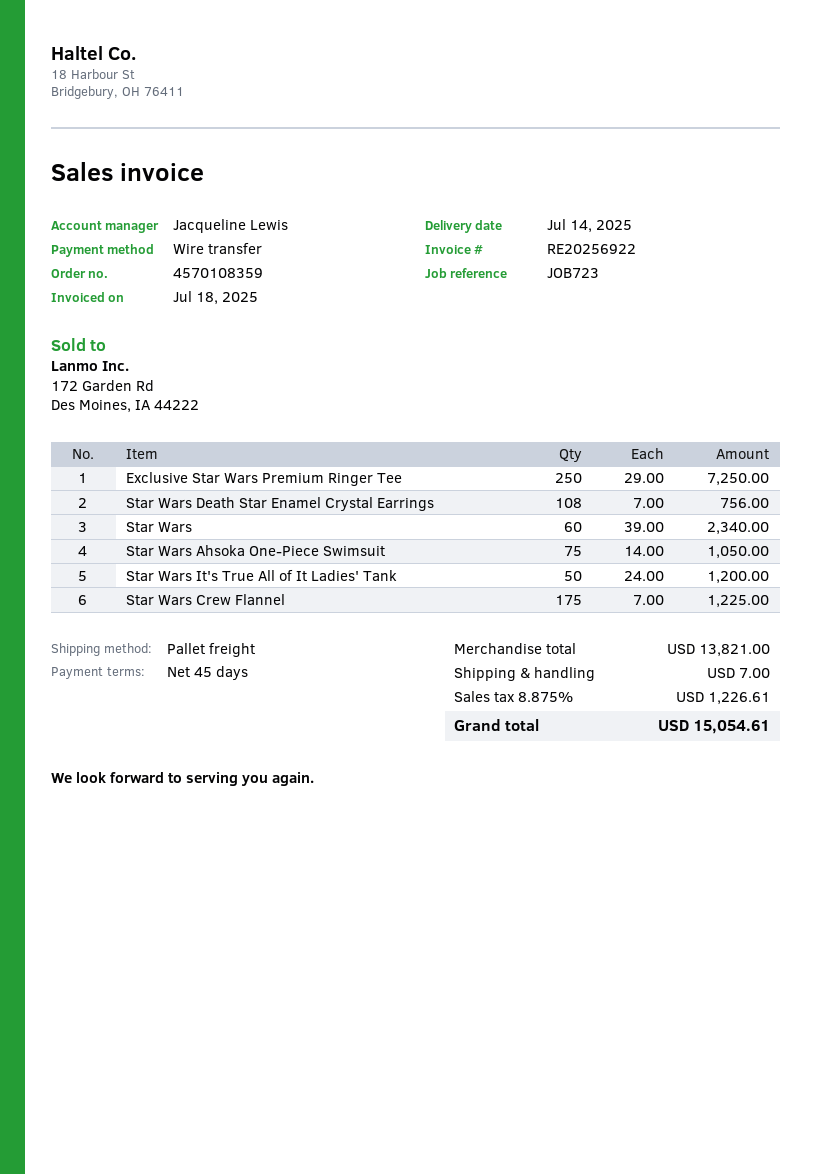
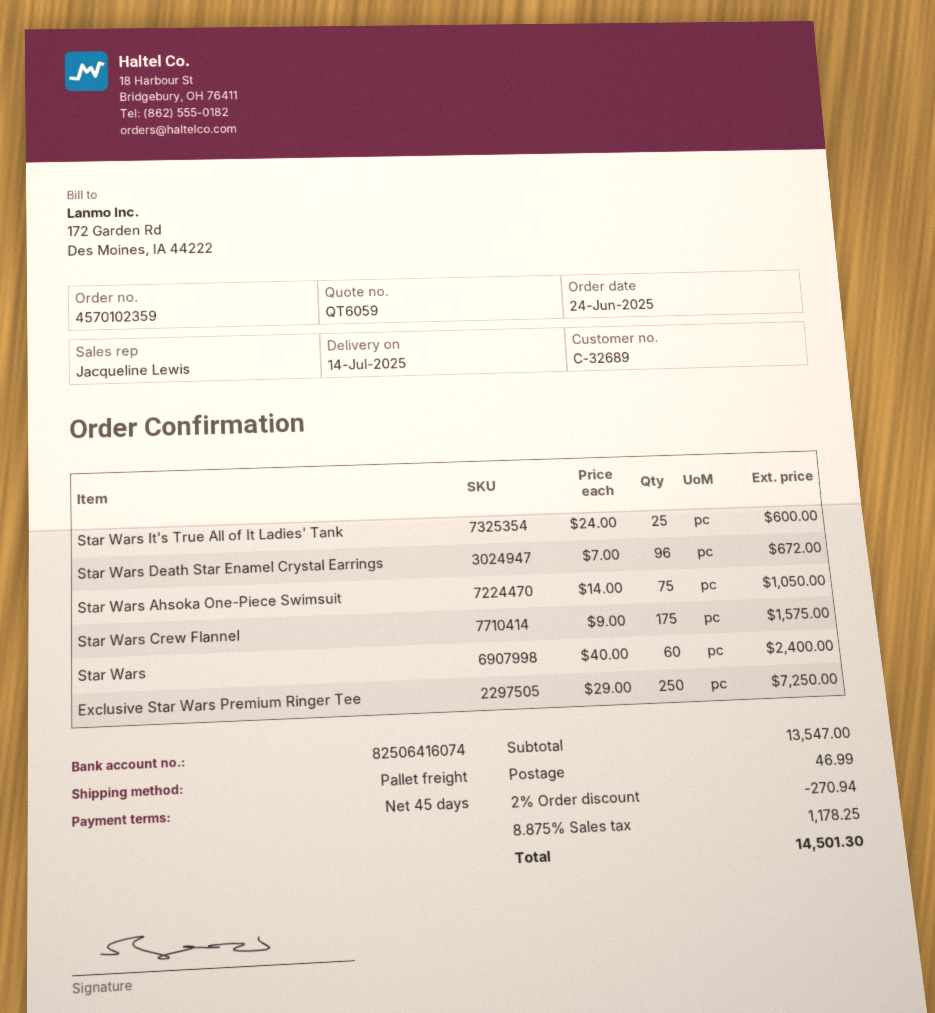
order number: 4570108359 -> 4570102359
Star Wars Death Star Enamel Crystal Earrings: 108 x 7.00 = 756.00 -> 96 x 7.00 = 672.00
Star Wars: 60 x 39.00 = 2340.00 -> 60 x 40.00 = 2400.00
Star Wars It's True All of It Ladies' Tank: 50 x 24.00 = 1200.00 -> 25 x 24.00 = 600.00
Star Wars Crew Flannel: 175 x 7.00 = 1225.00 -> 175 x 9.00 = 1575.00
subtotal: 13821.00 -> 13547.00
discount: none -> 2% = 270.94
shipping: 7.00 -> 46.99
tax: 8.875% = 1226.61 -> 8.875% = 1178.25
total: 15054.61 -> 14501.30

